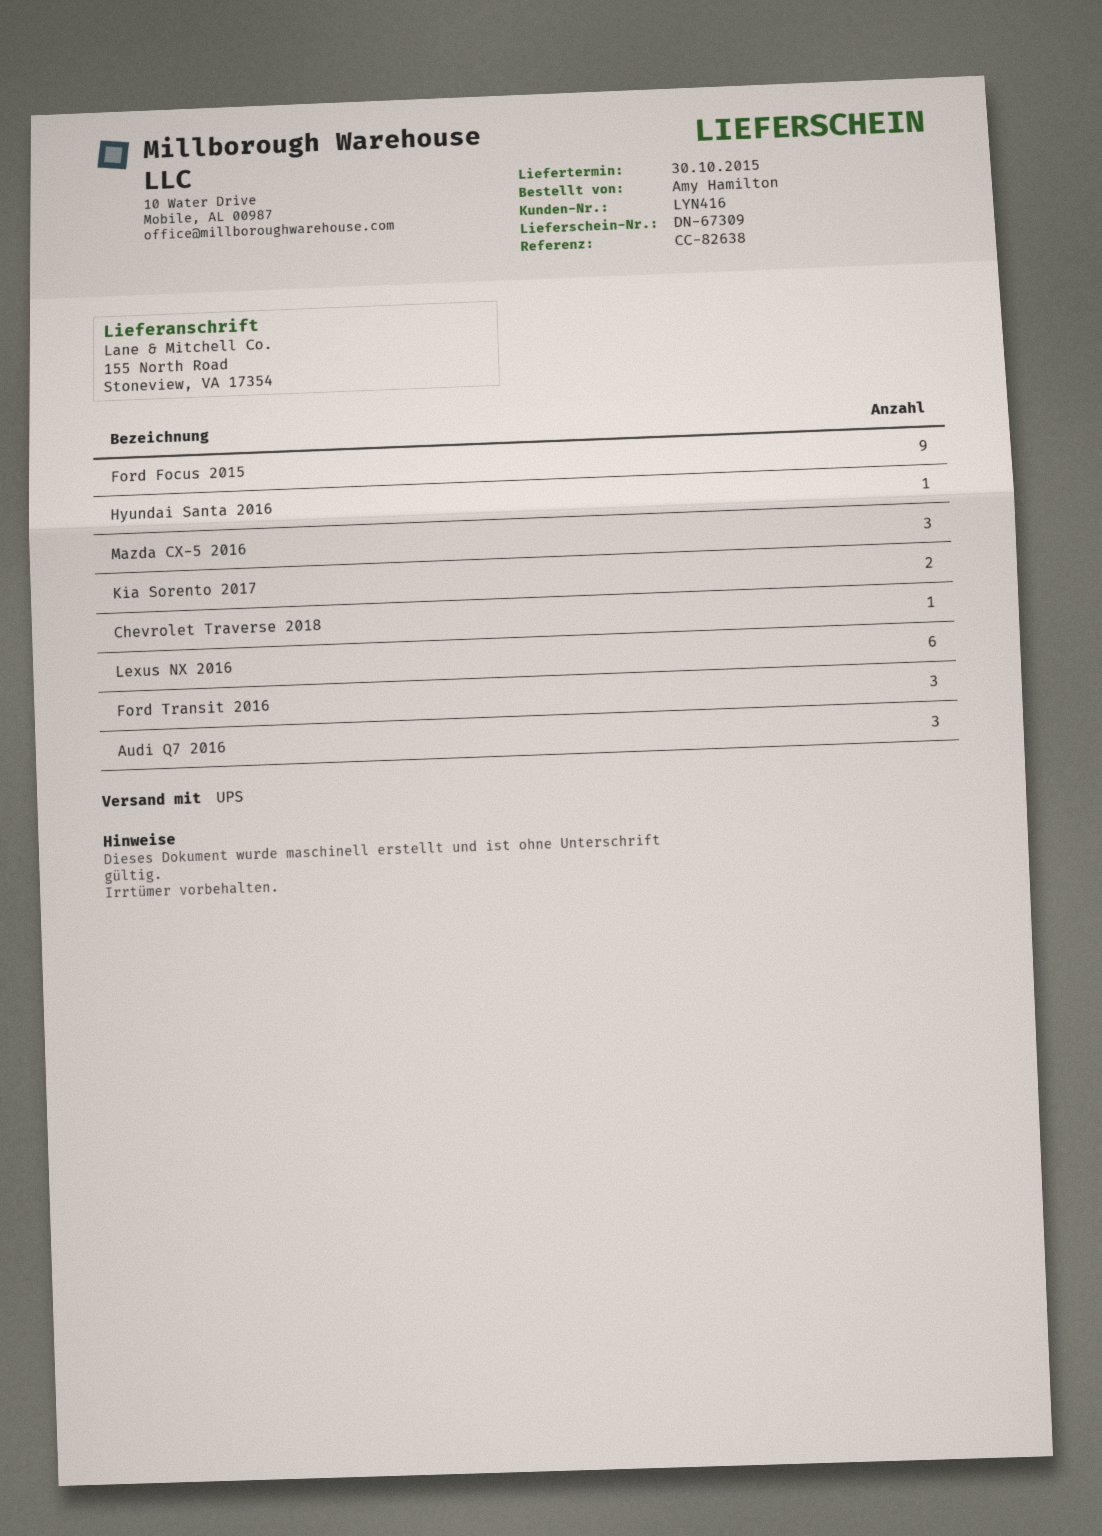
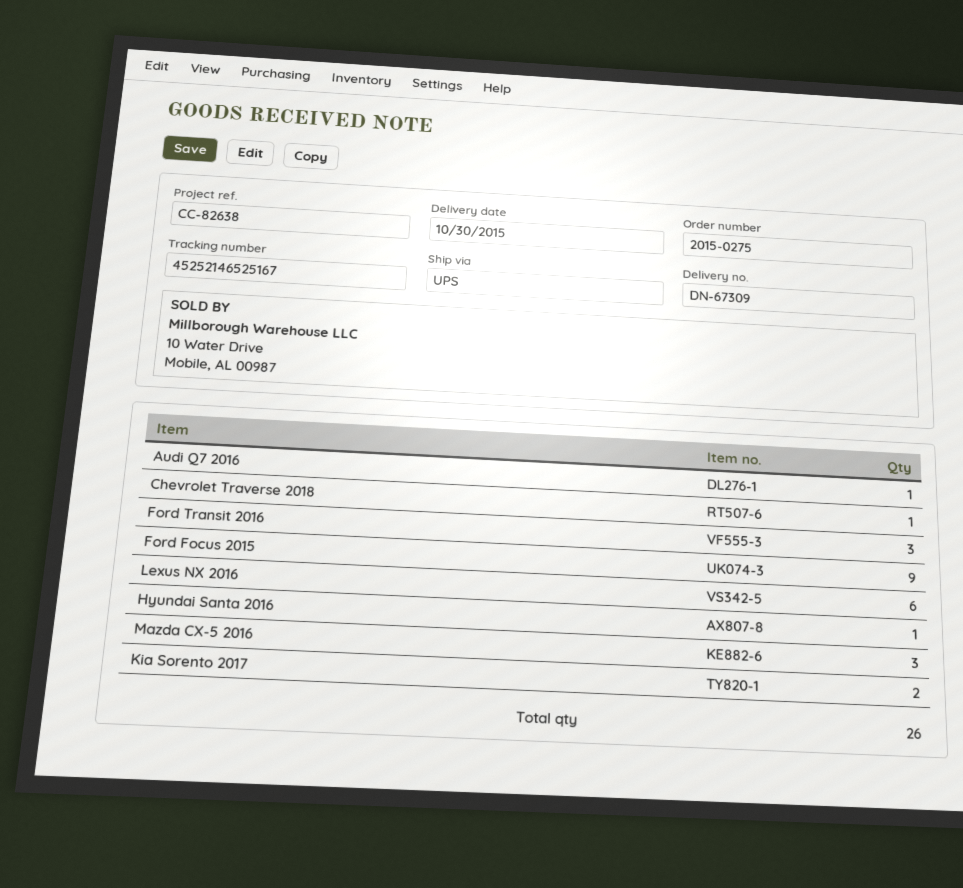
Audi Q7 2016: 3 -> 1

